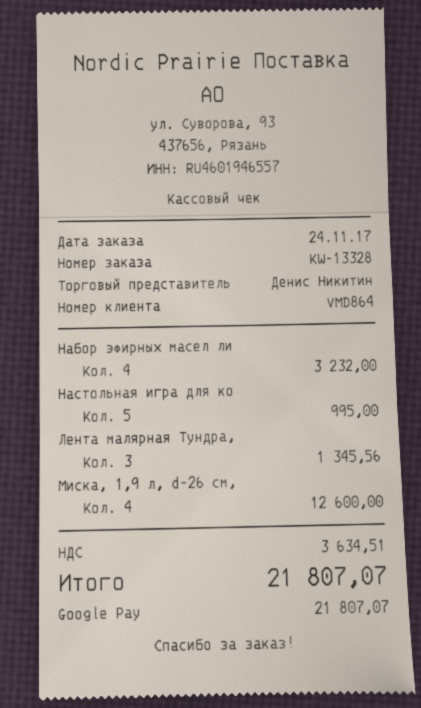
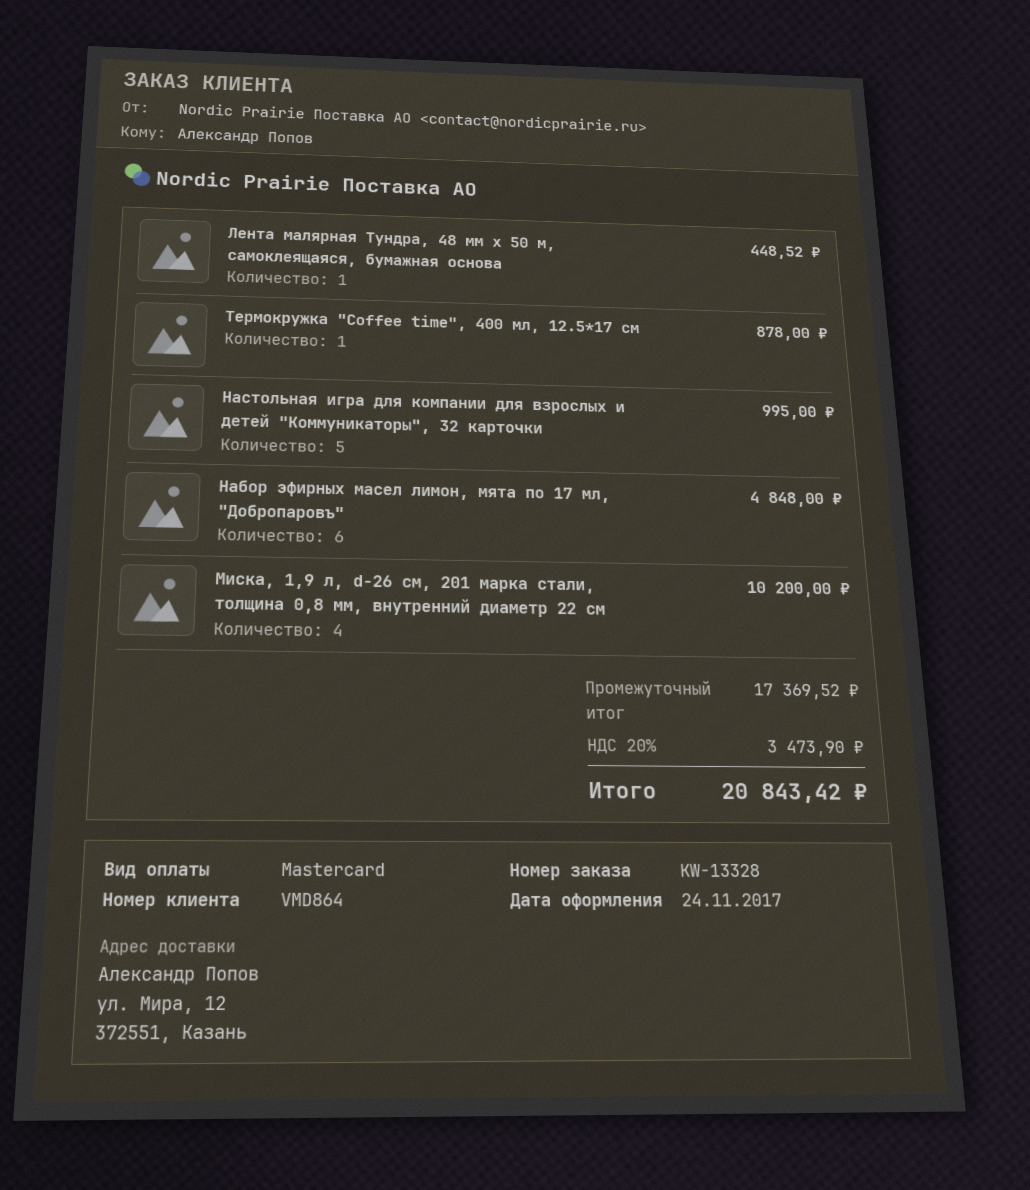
payment method: Google Pay -> Mastercard
Набор эфирных масел ли: 4 for 3232.00 -> 6 for 4848.00
Лента малярная Тундра,: 3 for 1345.56 -> 1 for 448.52
Мискa, 1,9 л, d-26 см,: 4 for 12600.00 -> 4 for 10200.00
Термокружка "Coffee time", 400 мл, 12.5*17 см: none -> 1 for 878.00
tax: 3634.51 -> 3473.90
total: 21807.07 -> 20843.42

